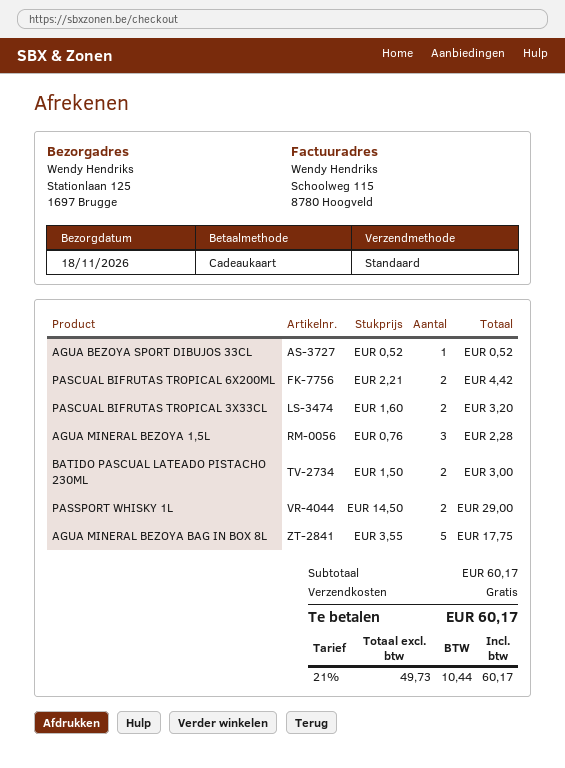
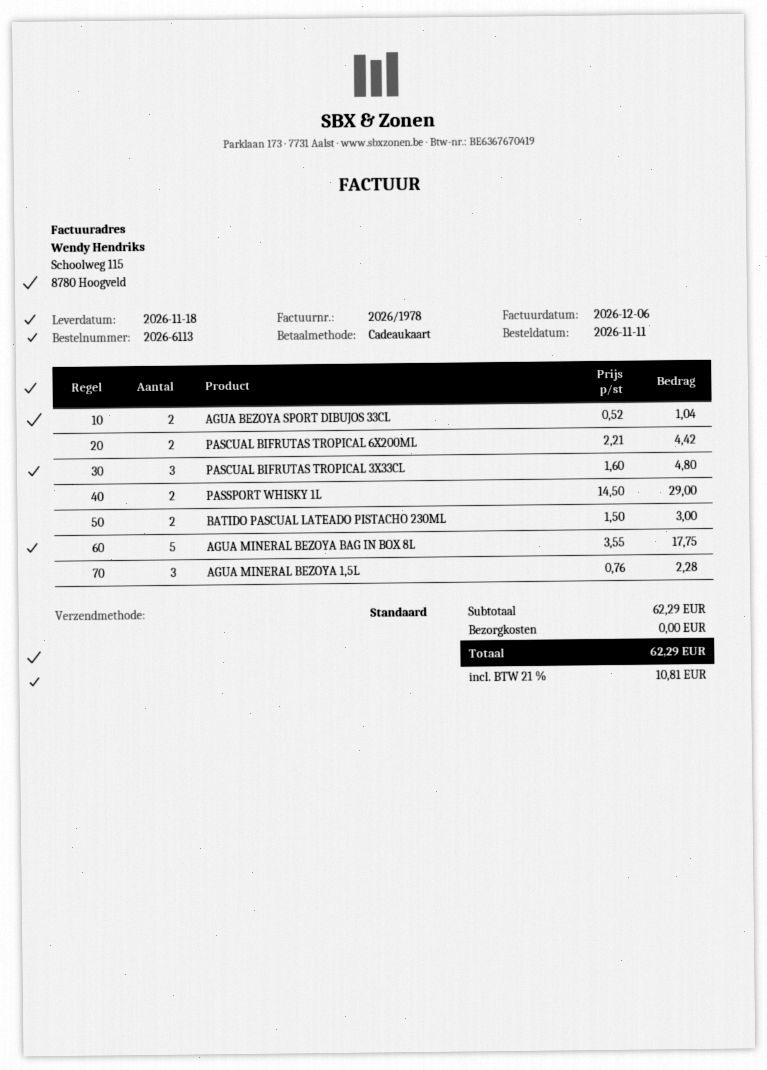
AGUA BEZOYA SPORT DIBUJOS 33CL: 1 x 0.52 = 0.52 -> 2 x 0.52 = 1.04
PASCUAL BIFRUTAS TROPICAL 3X33CL: 2 x 1.60 = 3.20 -> 3 x 1.60 = 4.80
subtotal: 60.17 -> 62.29
tax: 21% = 10.44 -> 21% = 10.81
total: 60.17 -> 62.29

